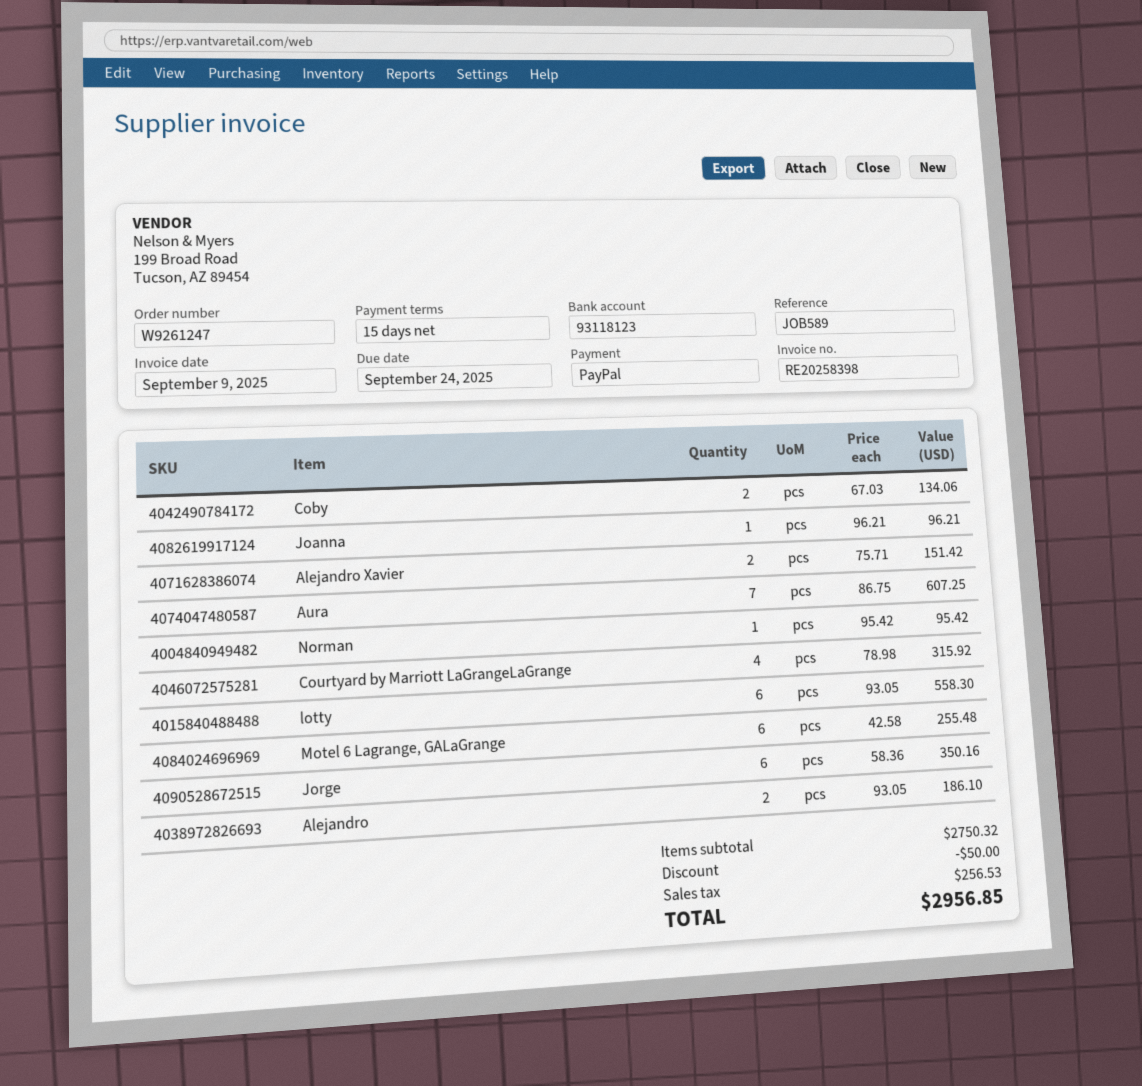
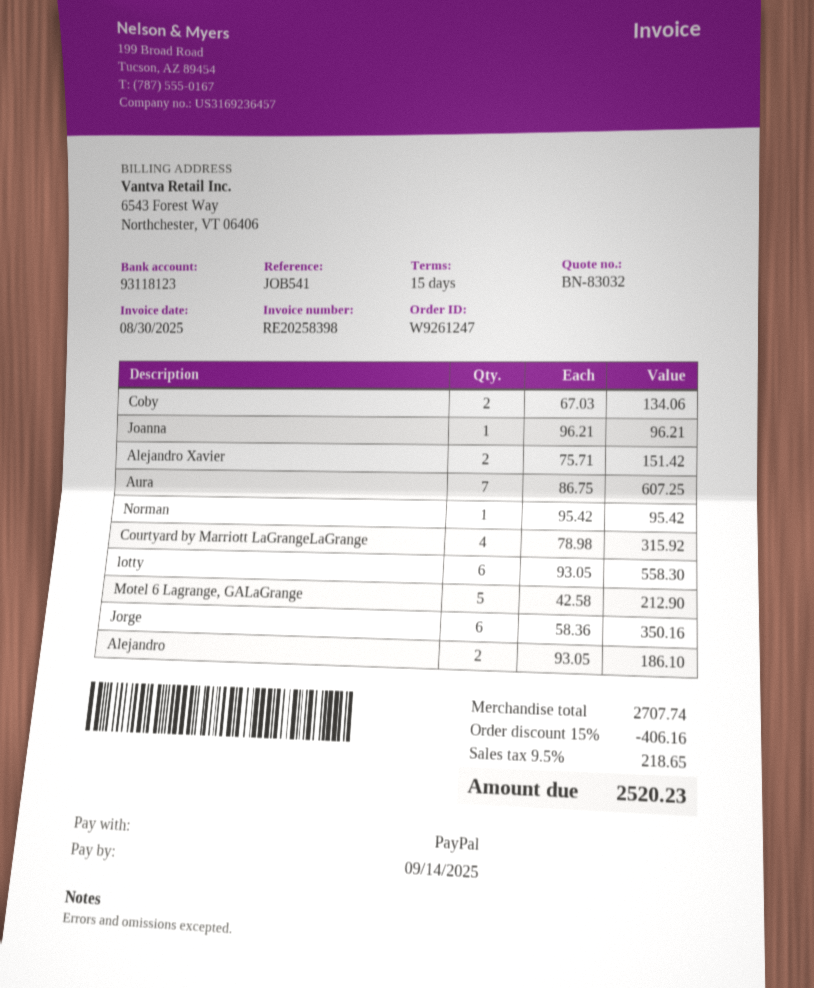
invoice date: 2025-09-09 -> 2025-08-30
due date: 2025-09-24 -> 2025-09-14
reference: JOB589 -> JOB541
Motel 6 Lagrange, GALaGrange: 6 x 42.58 = 255.48 -> 5 x 42.58 = 212.90
subtotal: 2750.32 -> 2707.74
discount: 50.00 -> 406.16
tax: 256.53 -> 218.65
total: 2956.85 -> 2520.23

